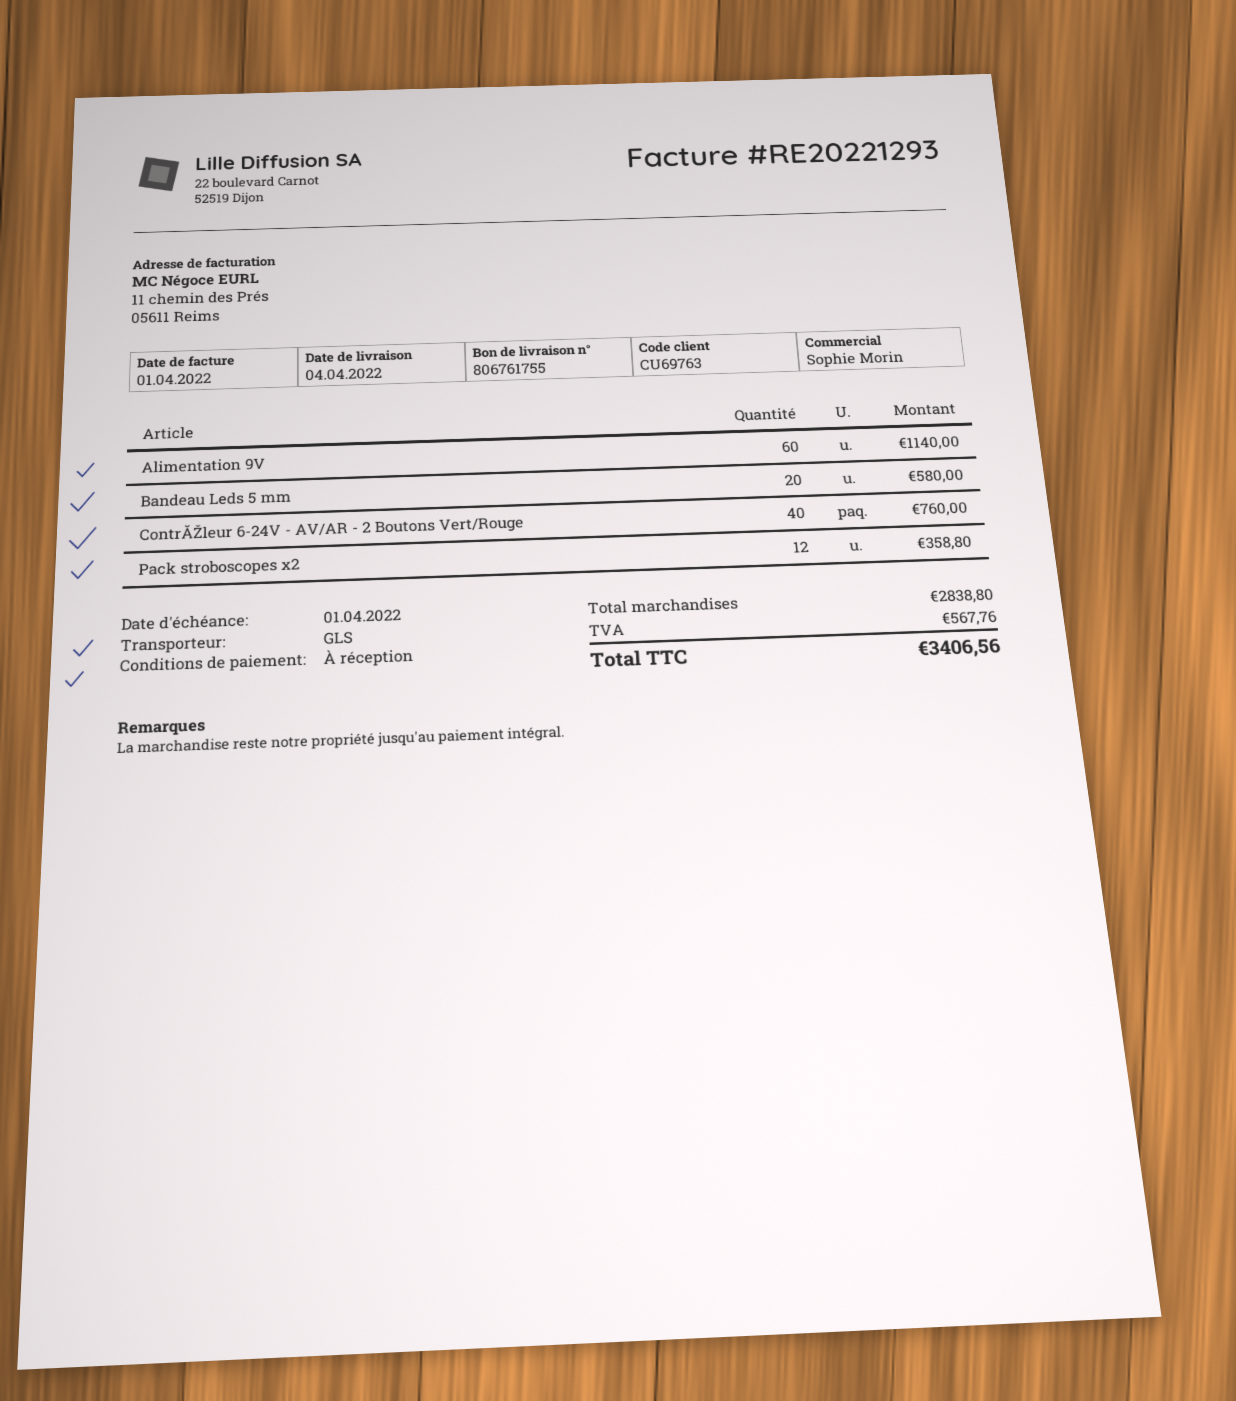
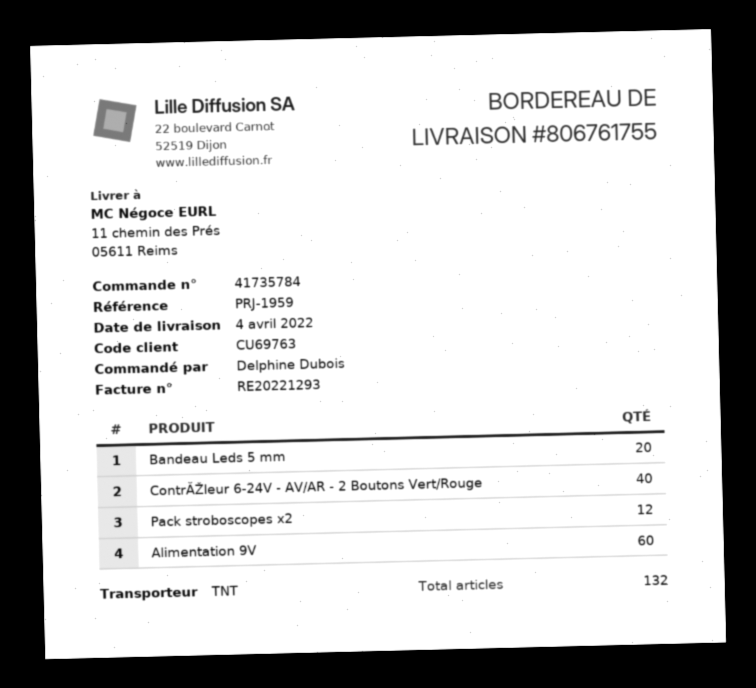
shipping method: GLS -> TNT

